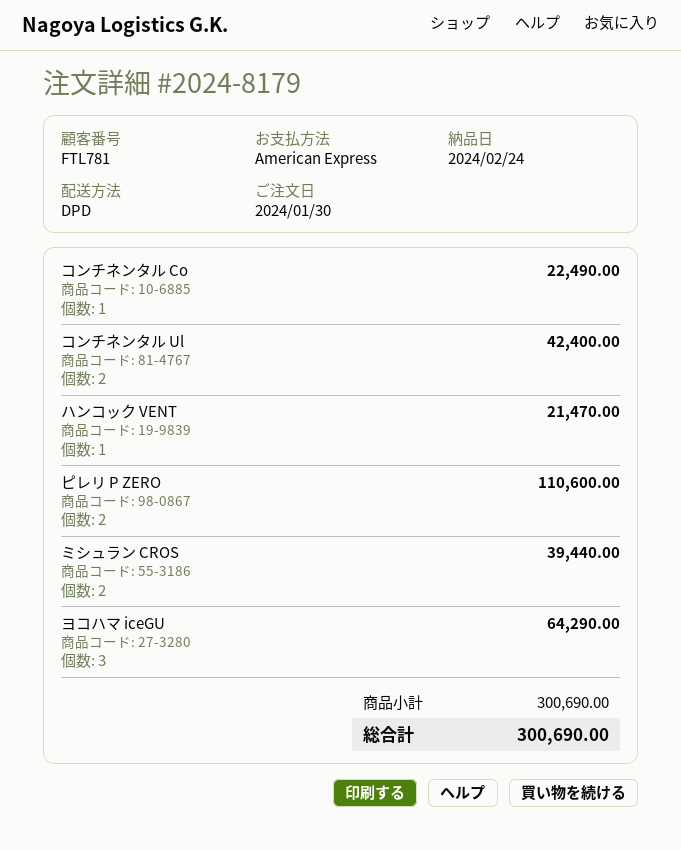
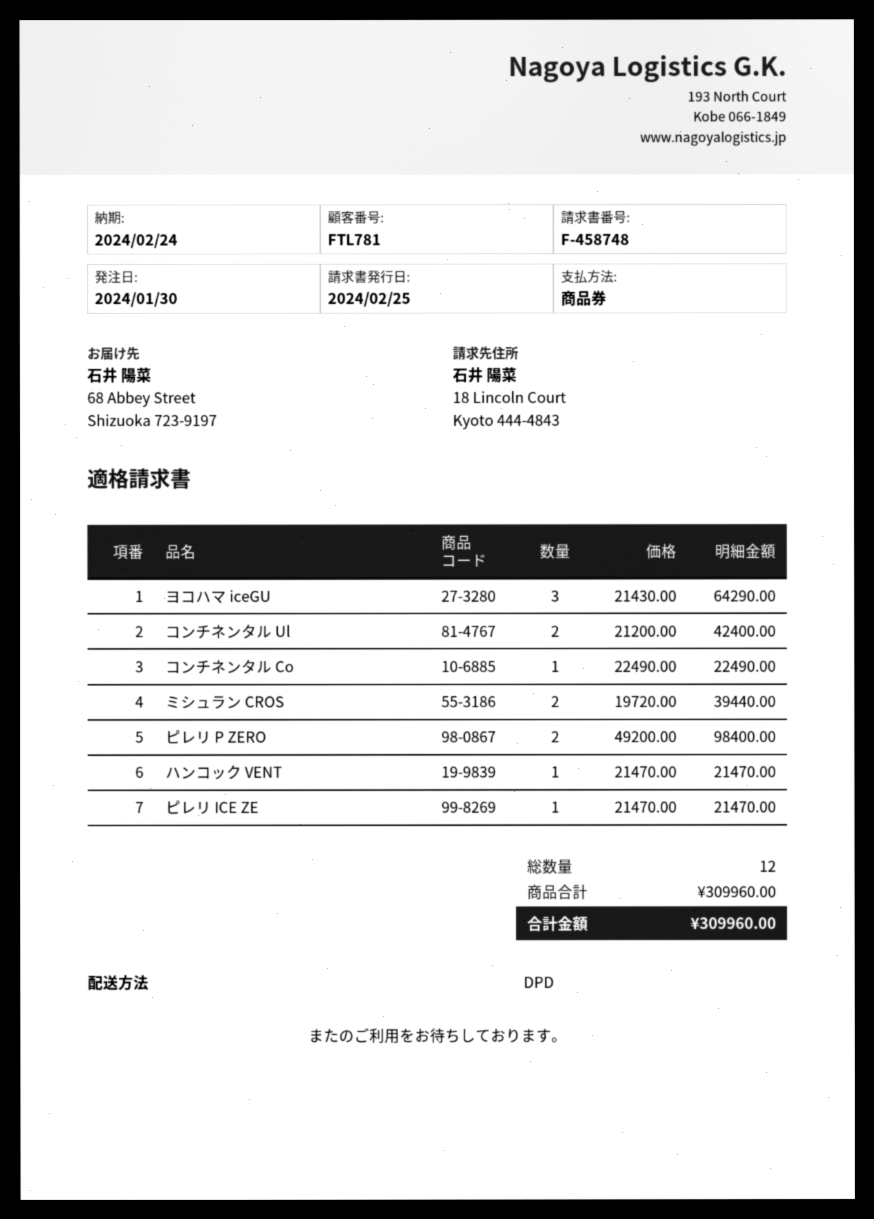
payment method: American Express -> gift card
ピレリ P ZERO: 2 for 110600.00 -> 2 for 98400.00
ピレリ ICE ZE: none -> 1 for 21470.00
subtotal: 300690.00 -> 309960.00
total: 300690.00 -> 309960.00

